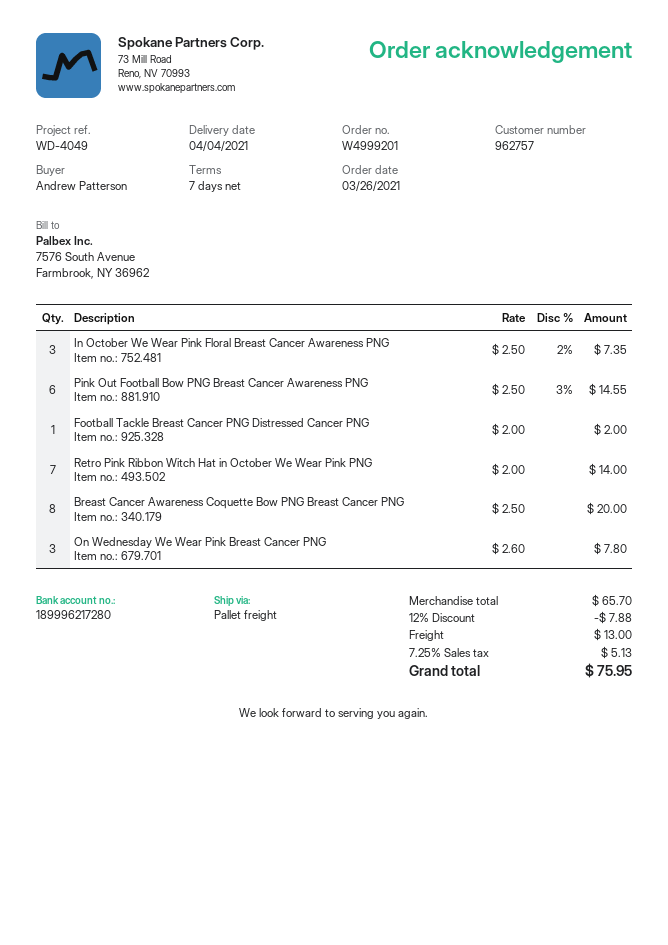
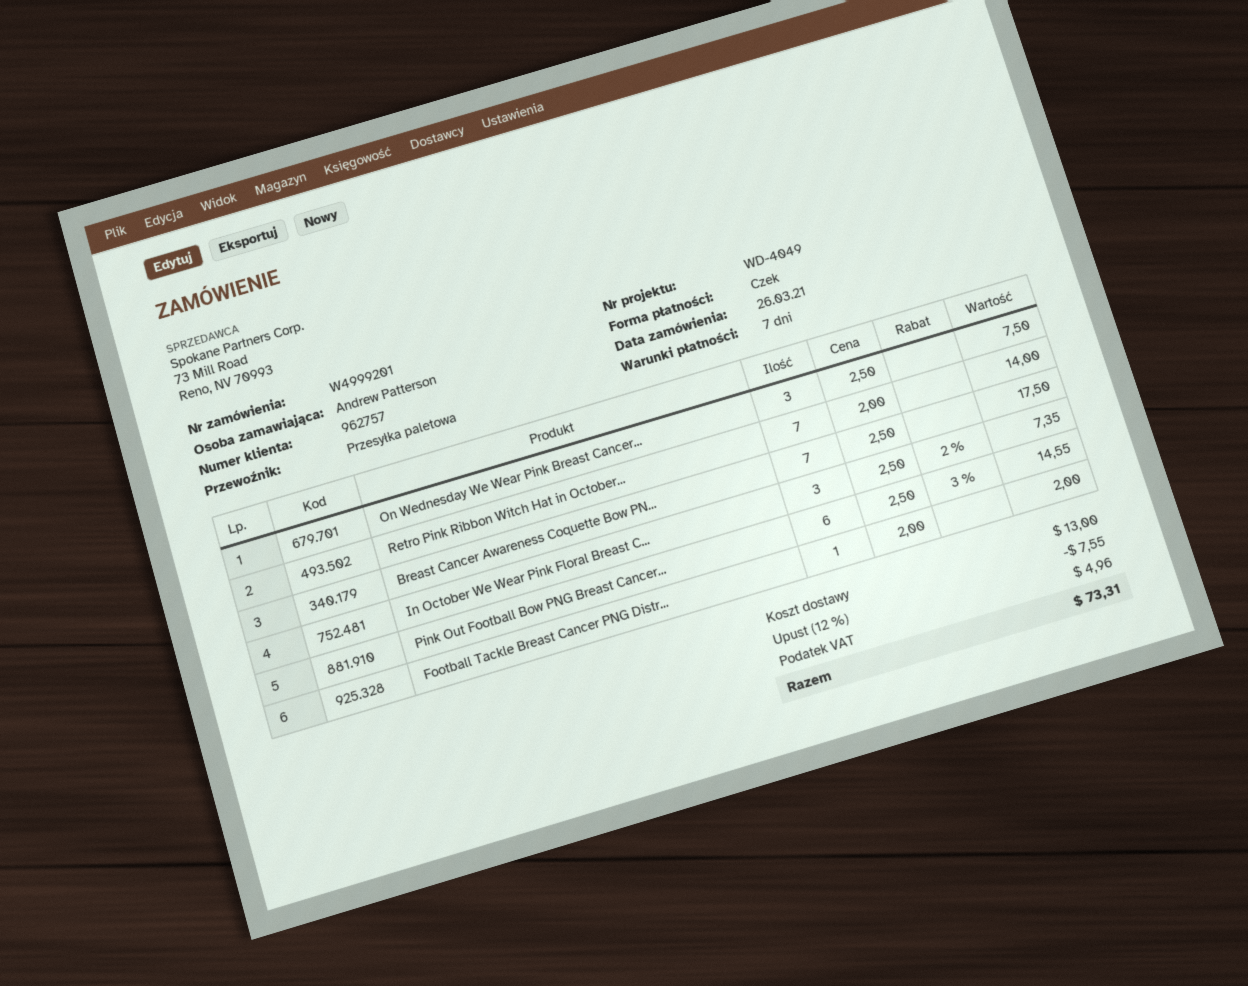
Breast Cancer Awareness Coquette Bow PNG Breast Cancer PNG: 8 x 2.50 = 20.00 -> 7 x 2.50 = 17.50
On Wednesday We Wear Pink Breast Cancer PNG: 3 x 2.60 = 7.80 -> 3 x 2.50 = 7.50
discount: 12% = 7.88 -> 12% = 7.55
tax: 5.13 -> 4.96
total: 75.95 -> 73.31

